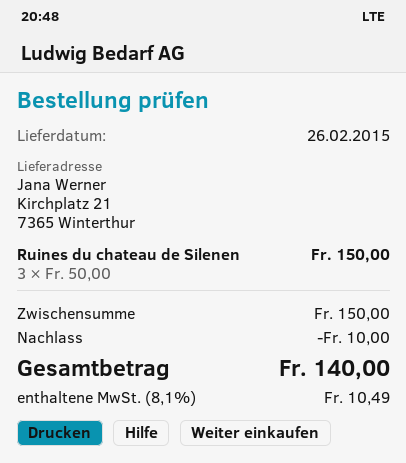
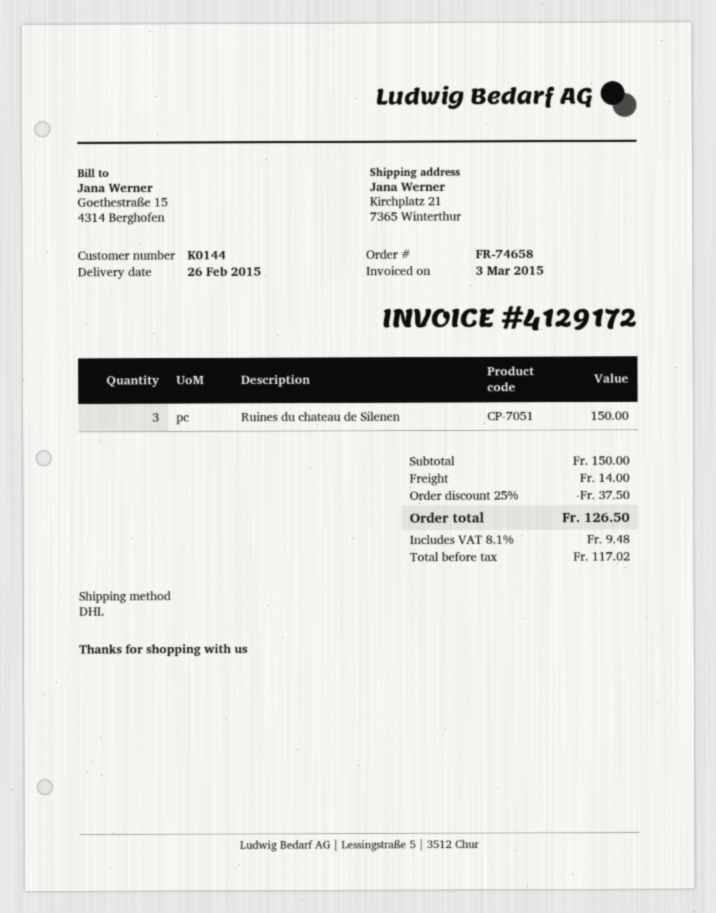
discount: 10.00 -> 37.50
shipping: none -> 14.00
tax: 8.1% = 10.49 -> 8.1% = 9.48
total: 140.00 -> 126.50

